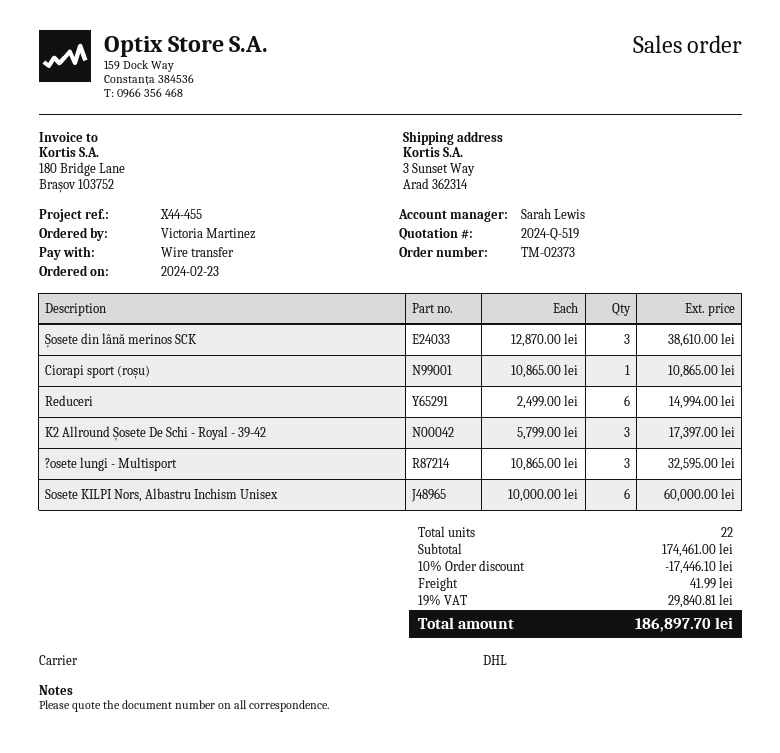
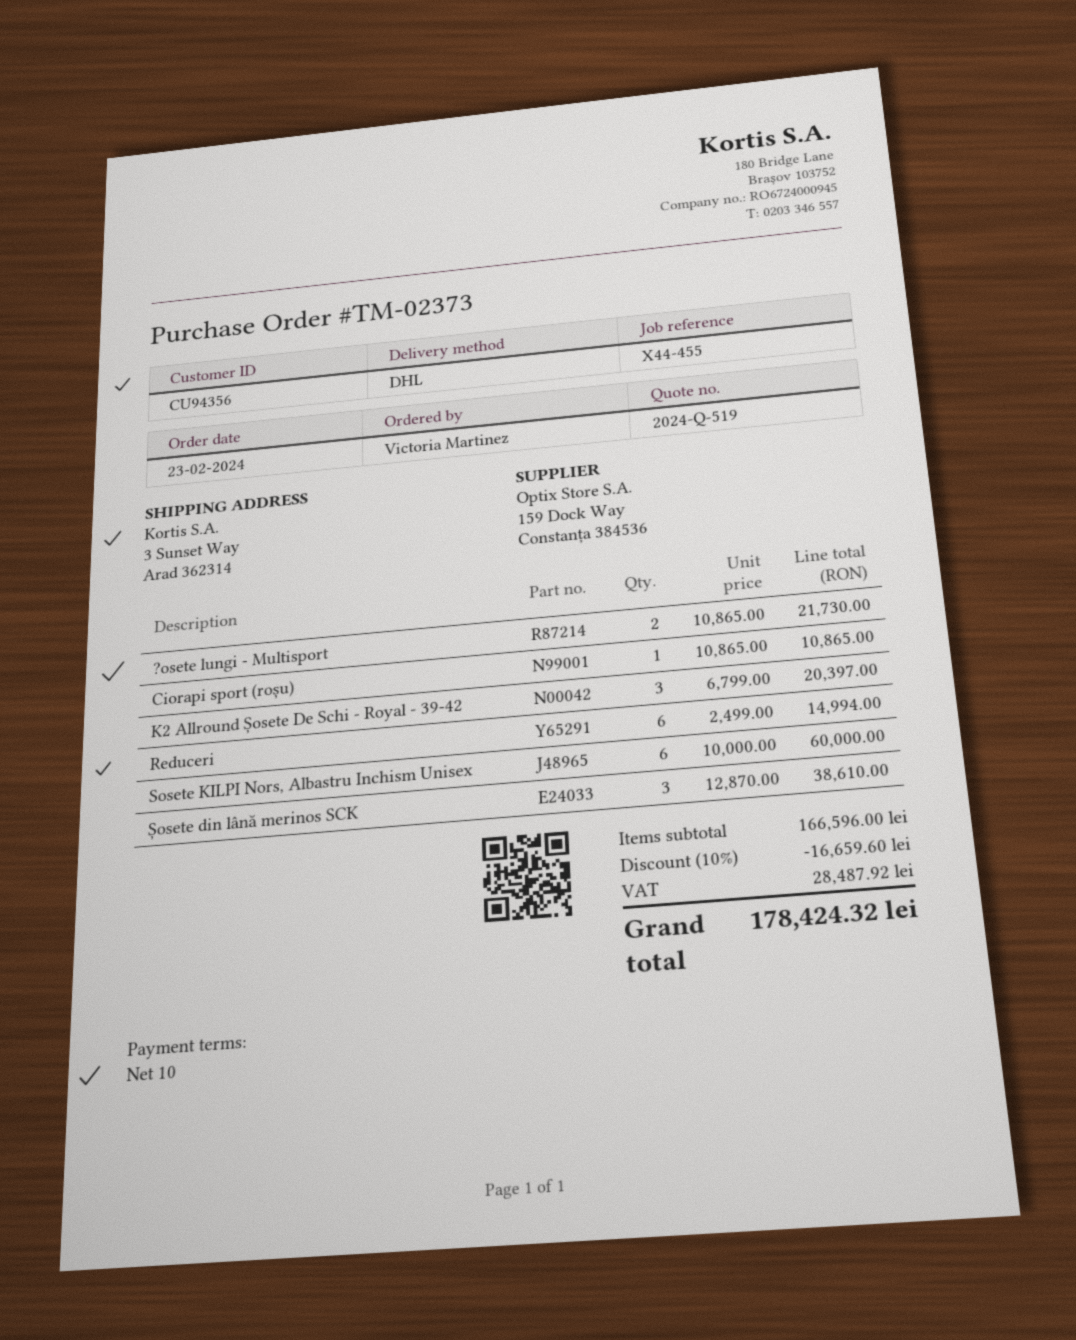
K2 Allround Șosete De Schi - Royal - 39-42: 3 x 5799.00 = 17397.00 -> 3 x 6799.00 = 20397.00
?osete lungi - Multisport: 3 x 10865.00 = 32595.00 -> 2 x 10865.00 = 21730.00
subtotal: 174461.00 -> 166596.00
discount: 10% = 17446.10 -> 10% = 16659.60
shipping: 41.99 -> none
tax: 29840.81 -> 28487.92
total: 186897.70 -> 178424.32

